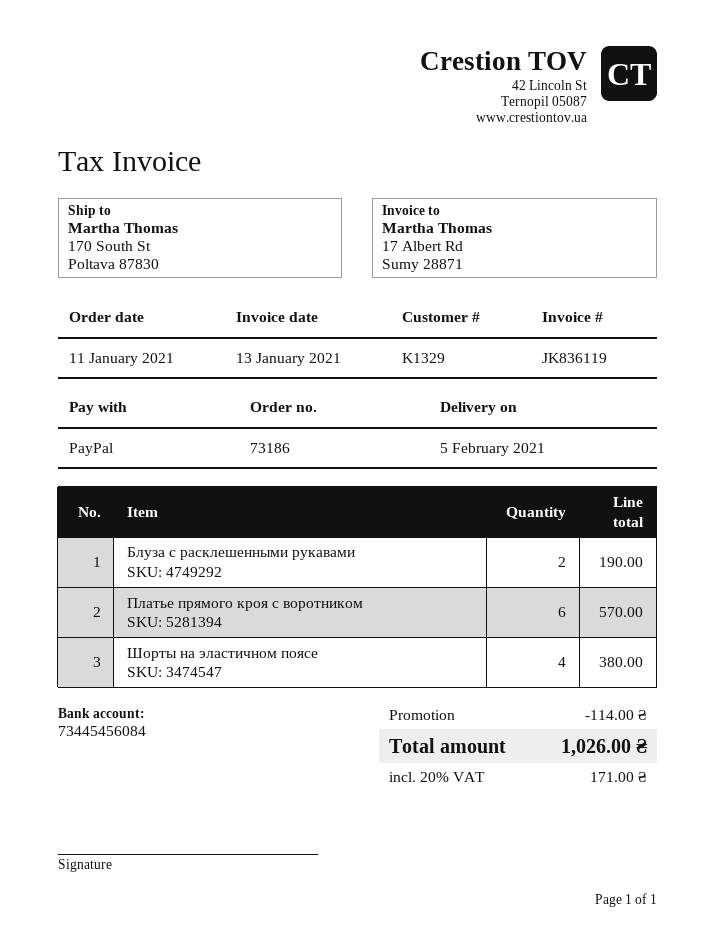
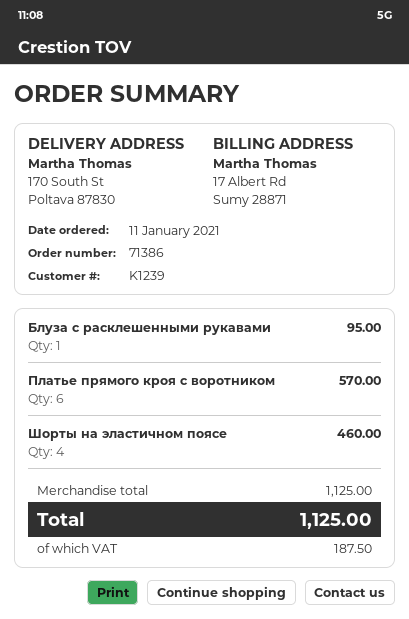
order number: 73186 -> 71386
customer number: K1329 -> K1239
Блуза с расклешенными рукавами: 2 for 190.00 -> 1 for 95.00
Шорты на эластичном поясе: 4 for 380.00 -> 4 for 460.00
discount: 114.00 -> none
tax: 171.00 -> 187.50
total: 1026.00 -> 1125.00

